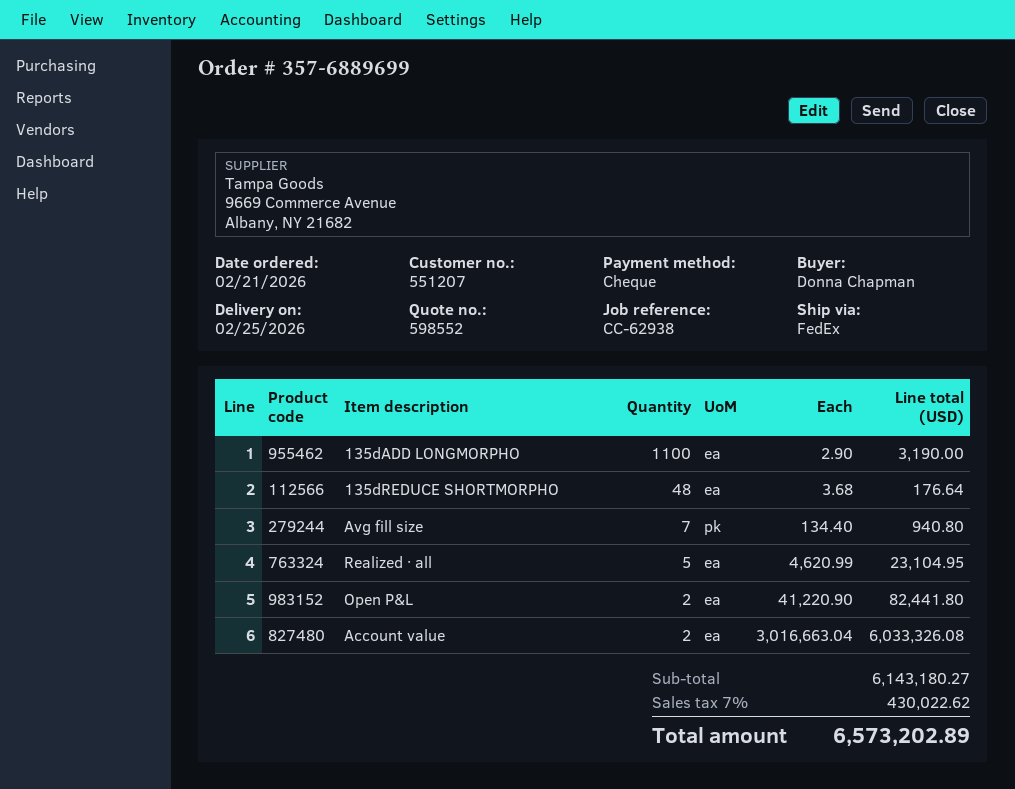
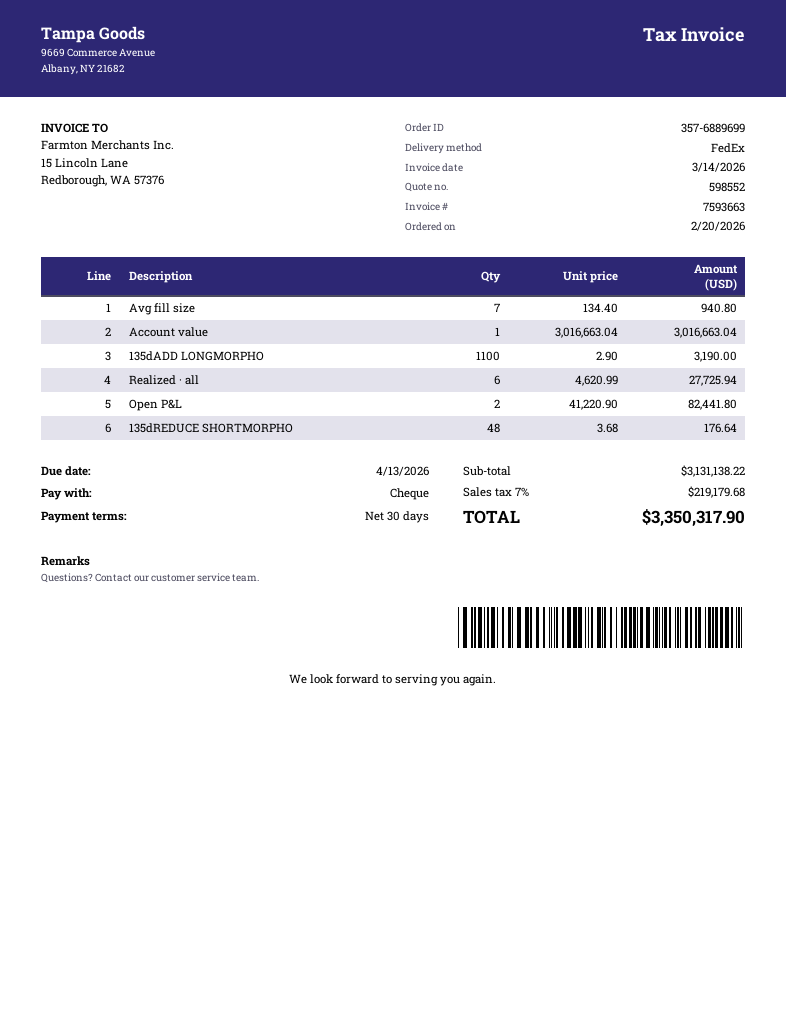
order date: 2026-02-21 -> 2026-02-20
Realized · all: 5 x 4620.99 = 23104.95 -> 6 x 4620.99 = 27725.94
Account value: 2 x 3016663.04 = 6033326.08 -> 1 x 3016663.04 = 3016663.04
subtotal: 6143180.27 -> 3131138.22
tax: 7% = 430022.62 -> 7% = 219179.68
total: 6573202.89 -> 3350317.90

